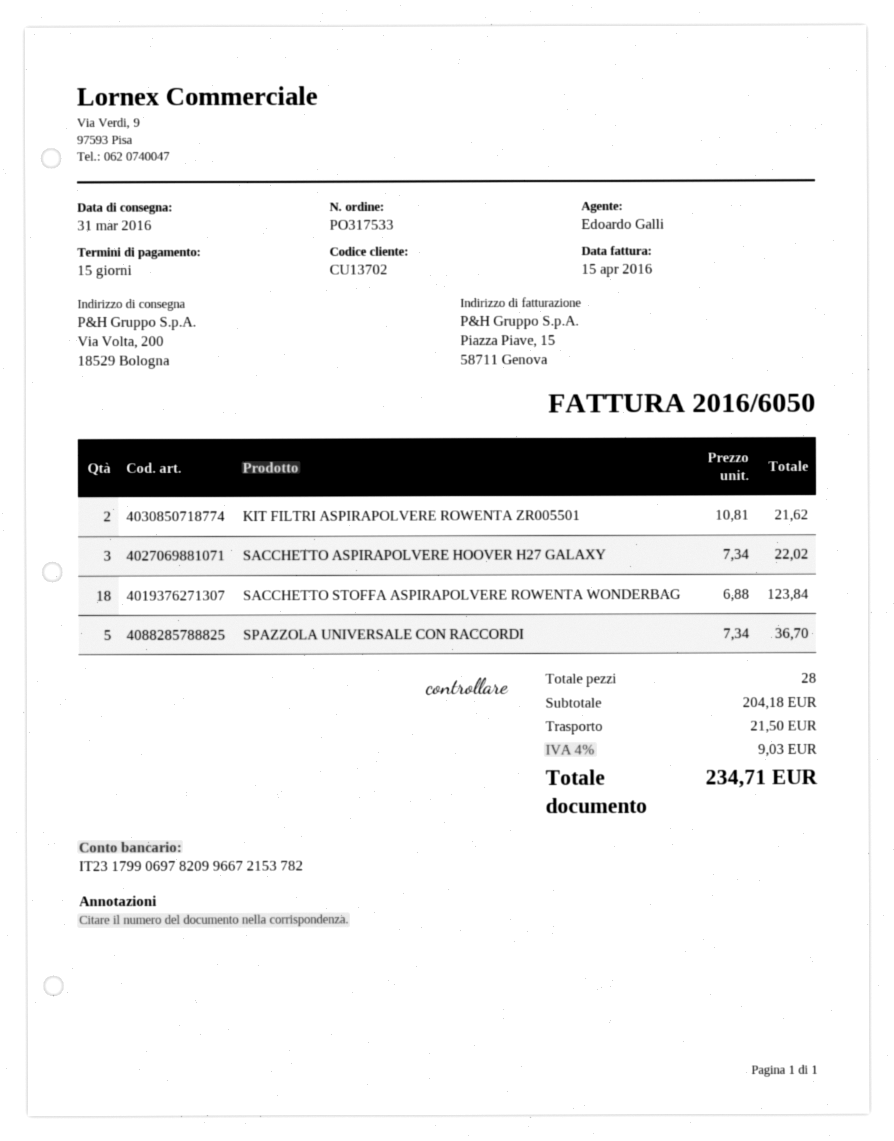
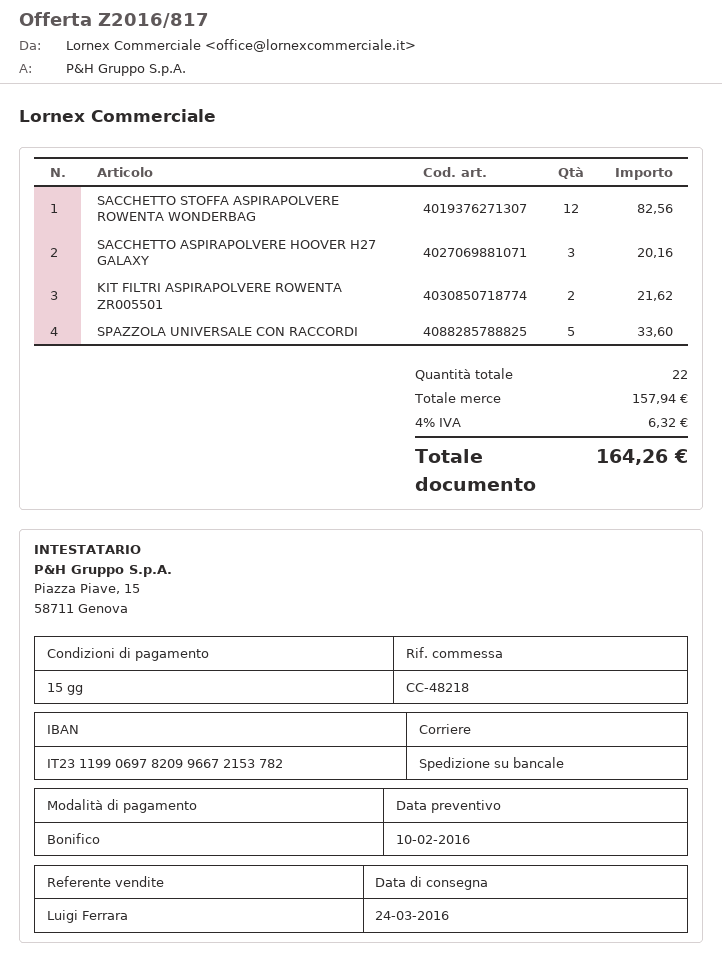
delivery date: 2016-03-31 -> 2016-03-24
sales rep: Edoardo Galli -> Luigi Ferrara
bank account: IT2317990697820996672153782 -> IT2311990697820996672153782
SACCHETTO ASPIRAPOLVERE HOOVER H27 GALAXY: 3 for 22.02 -> 3 for 20.16
SACCHETTO STOFFA ASPIRAPOLVERE ROWENTA WONDERBAG: 18 for 123.84 -> 12 for 82.56
SPAZZOLA UNIVERSALE CON RACCORDI: 5 for 36.70 -> 5 for 33.60
total quantity: 28 -> 22
subtotal: 204.18 -> 157.94
shipping: 21.50 -> none
tax: 4% = 9.03 -> 4% = 6.32
total: 234.71 -> 164.26

